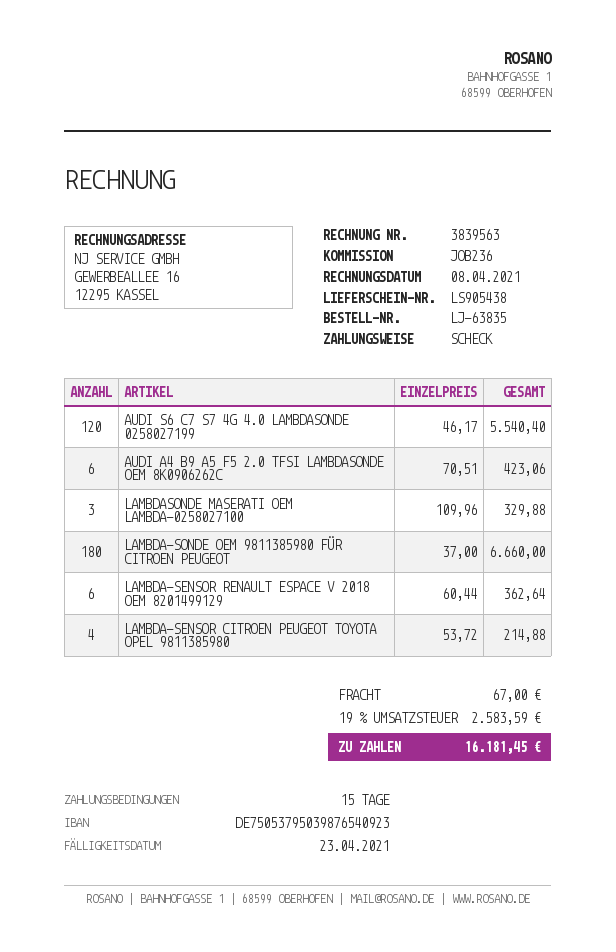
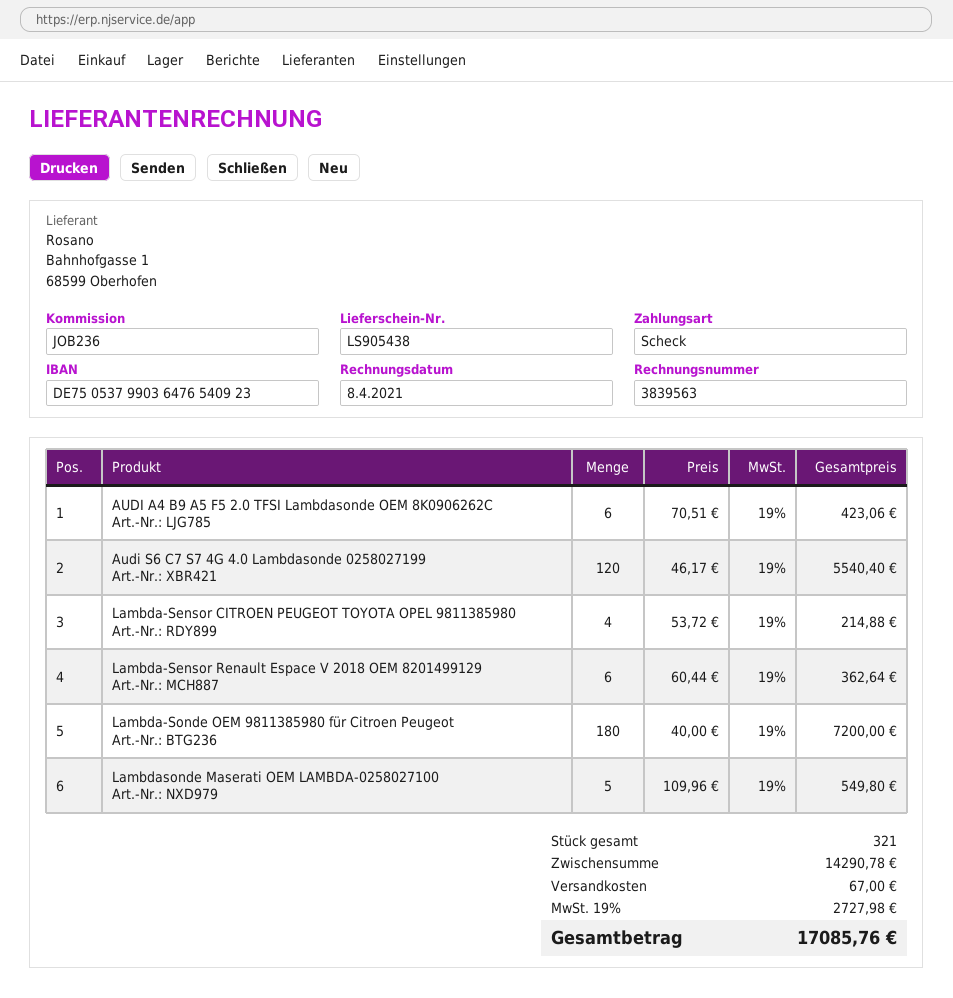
bank account: DE75053795039876540923 -> DE75053799036476540923
LAMBDASONDE MASERATI OEM LAMBDA-0258027100: 3 x 109.96 = 329.88 -> 5 x 109.96 = 549.80
LAMBDA-SONDE OEM 9811385980 FÜR CITROEN PEUGEOT: 180 x 37.00 = 6660.00 -> 180 x 40.00 = 7200.00
tax: 19% = 2583.59 -> 19% = 2727.98
total: 16181.45 -> 17085.76

